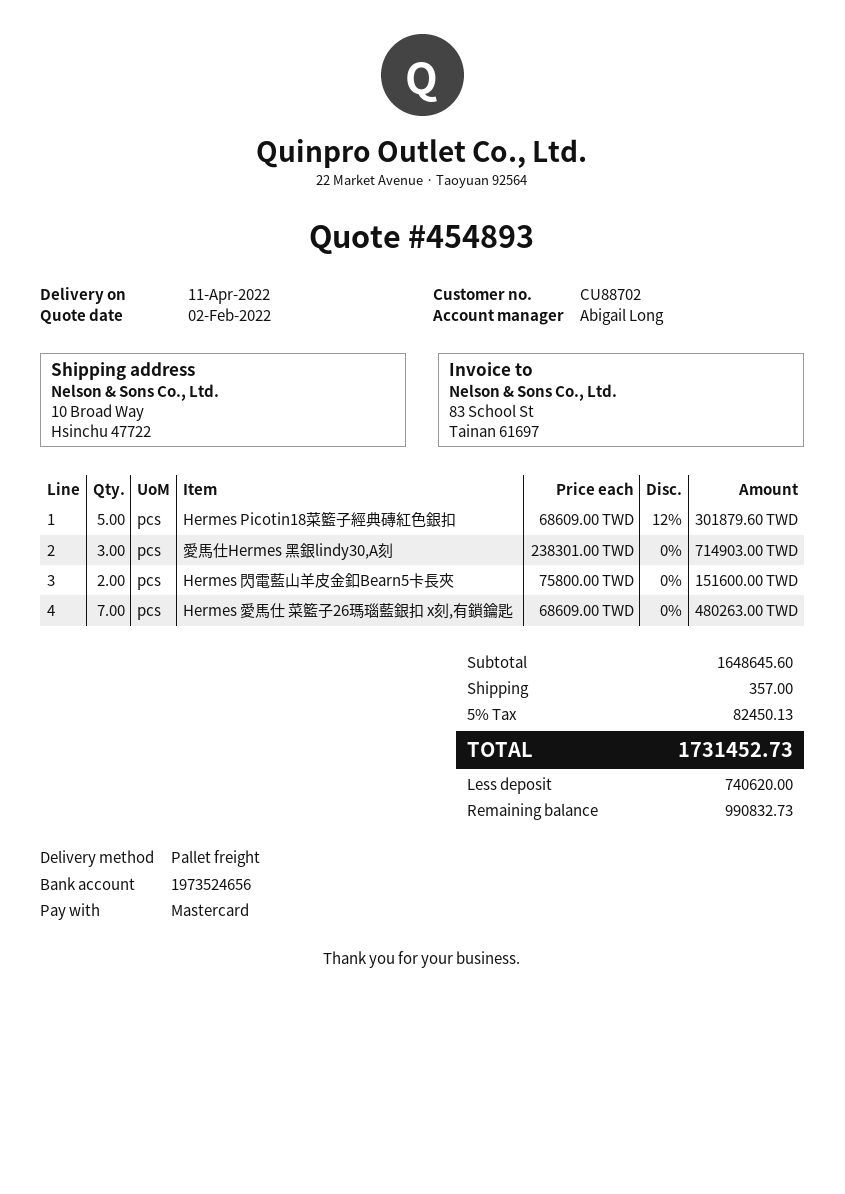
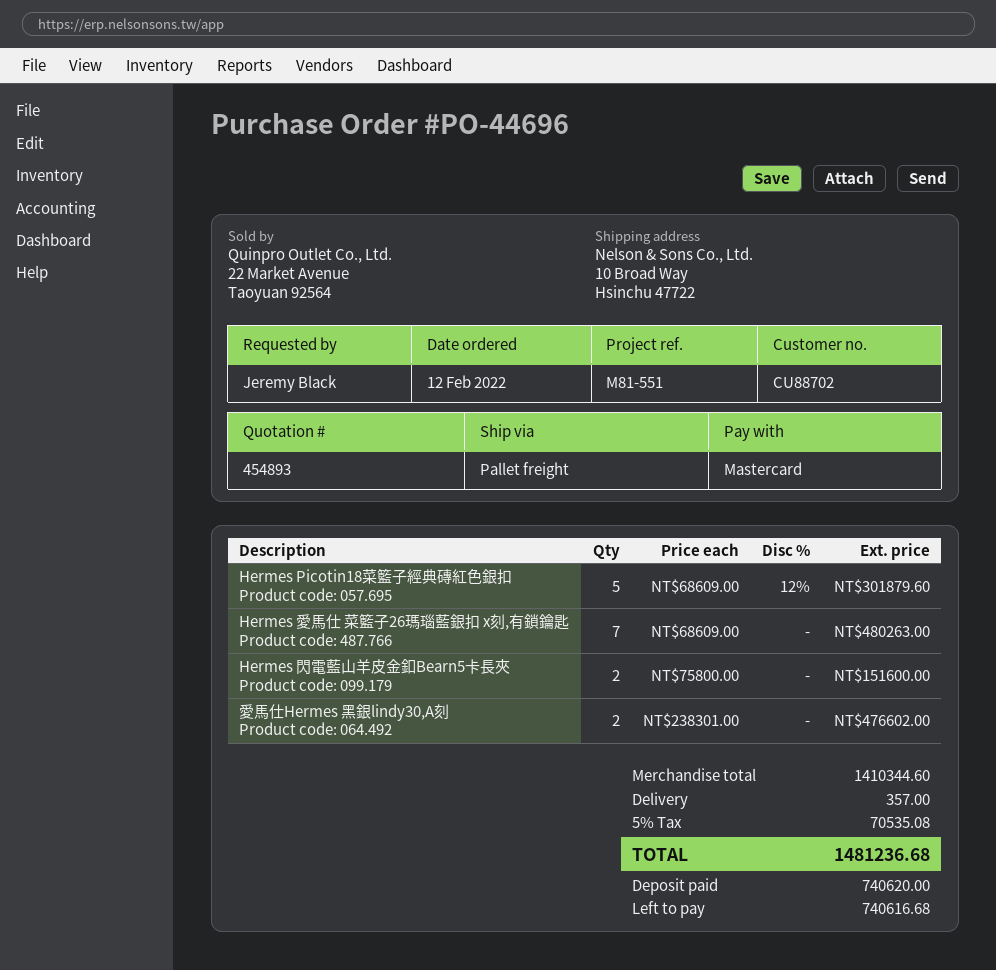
愛馬仕Hermes 黑銀lindy30,A刻: 3 x 238301.00 = 714903.00 -> 2 x 238301.00 = 476602.00
subtotal: 1648645.60 -> 1410344.60
tax: 5% = 82450.13 -> 5% = 70535.08
total: 1731452.73 -> 1481236.68
balance: 990832.73 -> 740616.68

